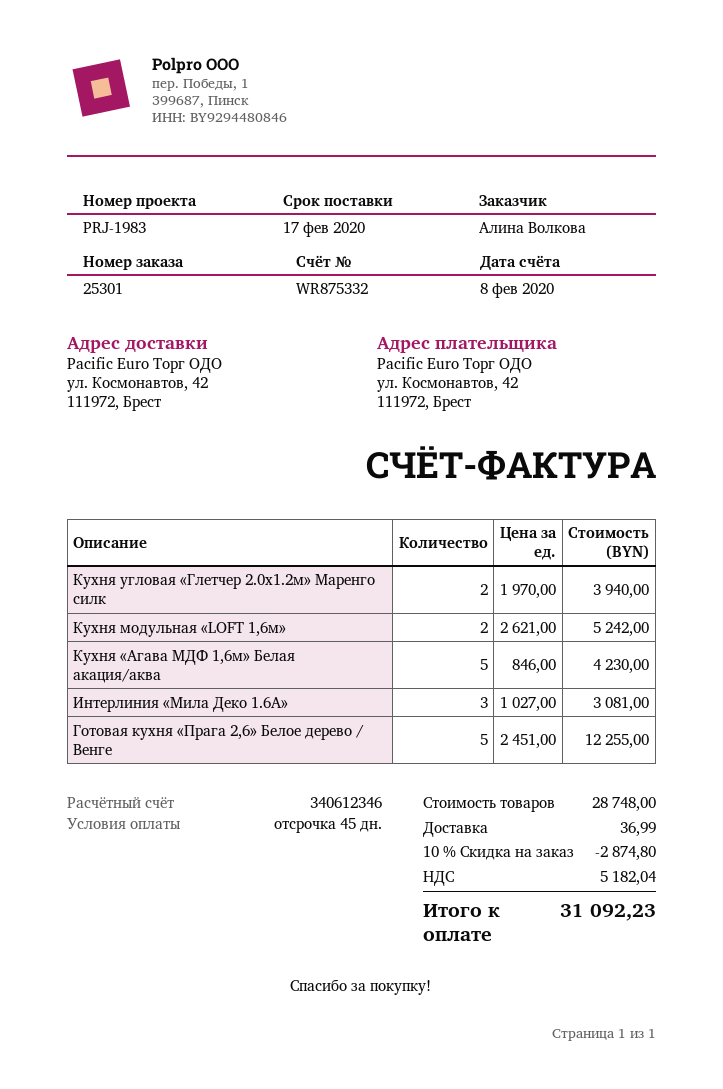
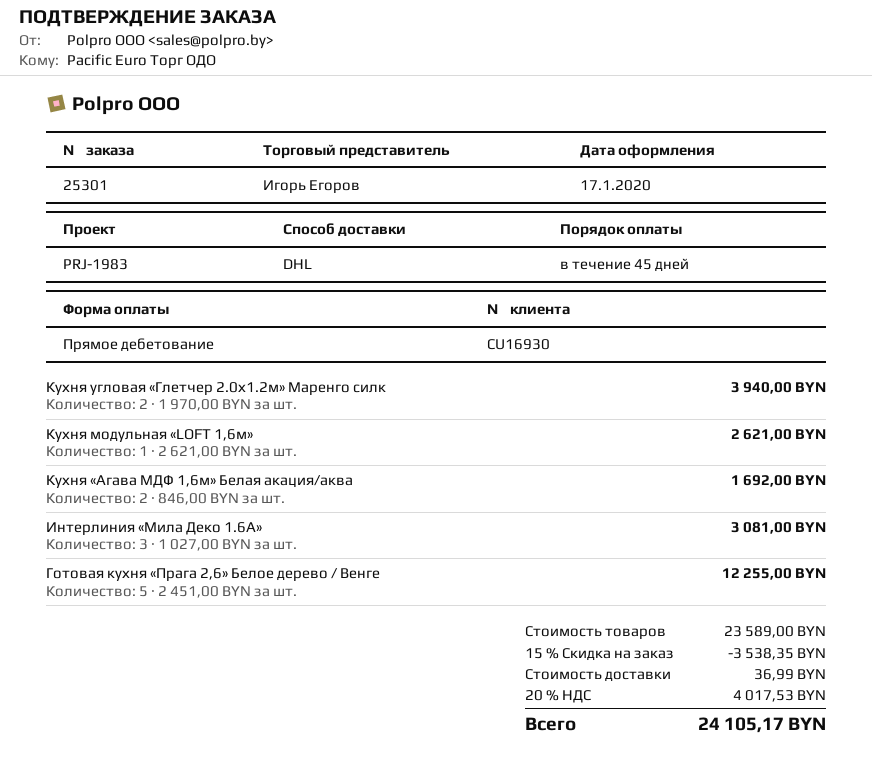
Кухня модульная «LOFT 1,6м»: 2 x 2621.00 = 5242.00 -> 1 x 2621.00 = 2621.00
Кухня «Агава МДФ 1,6м» Белая акация/аква: 5 x 846.00 = 4230.00 -> 2 x 846.00 = 1692.00
subtotal: 28748.00 -> 23589.00
discount: 10% = 2874.80 -> 15% = 3538.35
tax: 5182.04 -> 4017.53
total: 31092.23 -> 24105.17

